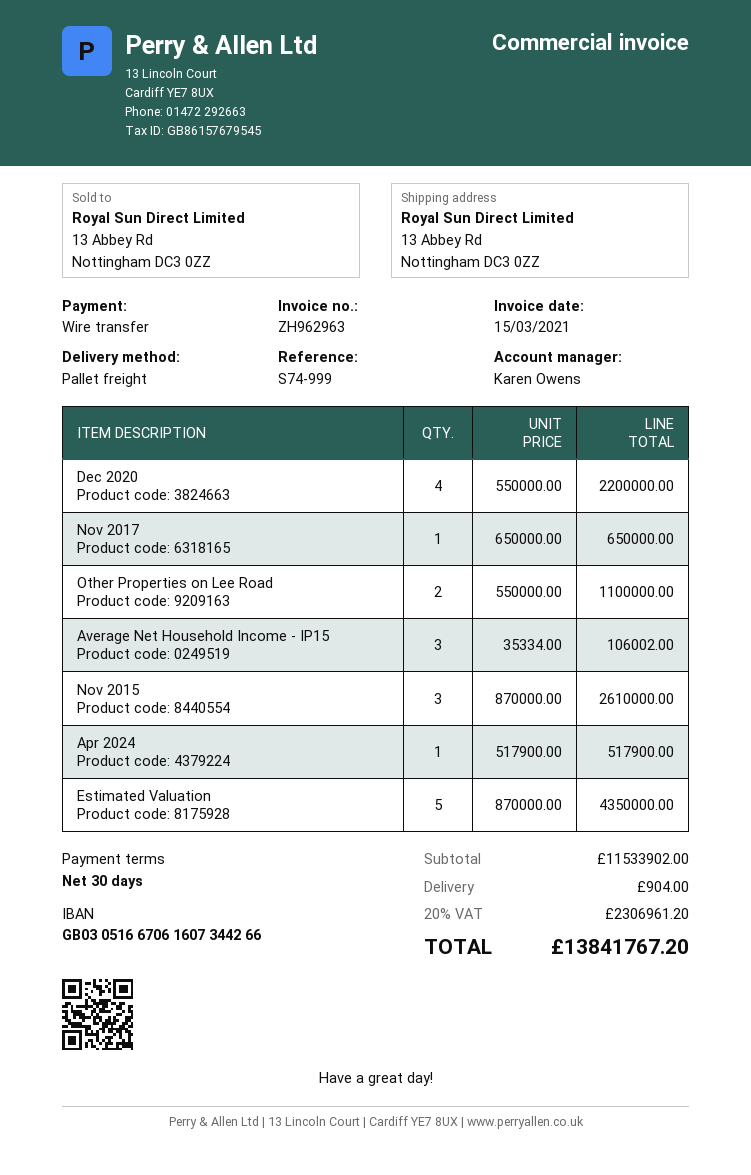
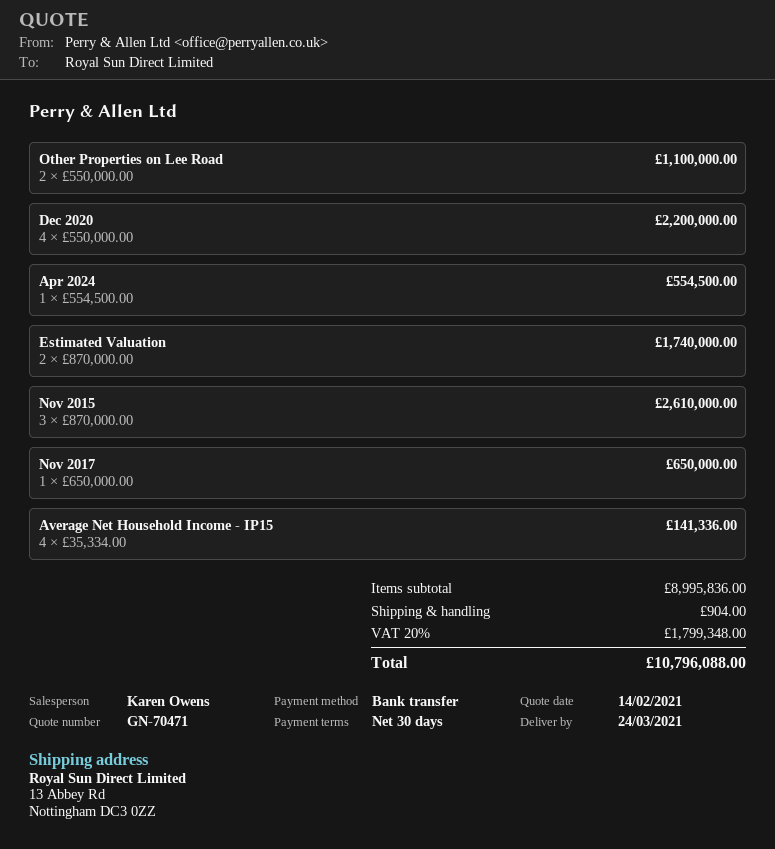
Average Net Household Income - IP15: 3 x 35334.00 = 106002.00 -> 4 x 35334.00 = 141336.00
Apr 2024: 1 x 517900.00 = 517900.00 -> 1 x 554500.00 = 554500.00
Estimated Valuation: 5 x 870000.00 = 4350000.00 -> 2 x 870000.00 = 1740000.00
subtotal: 11533902.00 -> 8995836.00
tax: 20% = 2306961.20 -> 20% = 1799348.00
total: 13841767.20 -> 10796088.00

